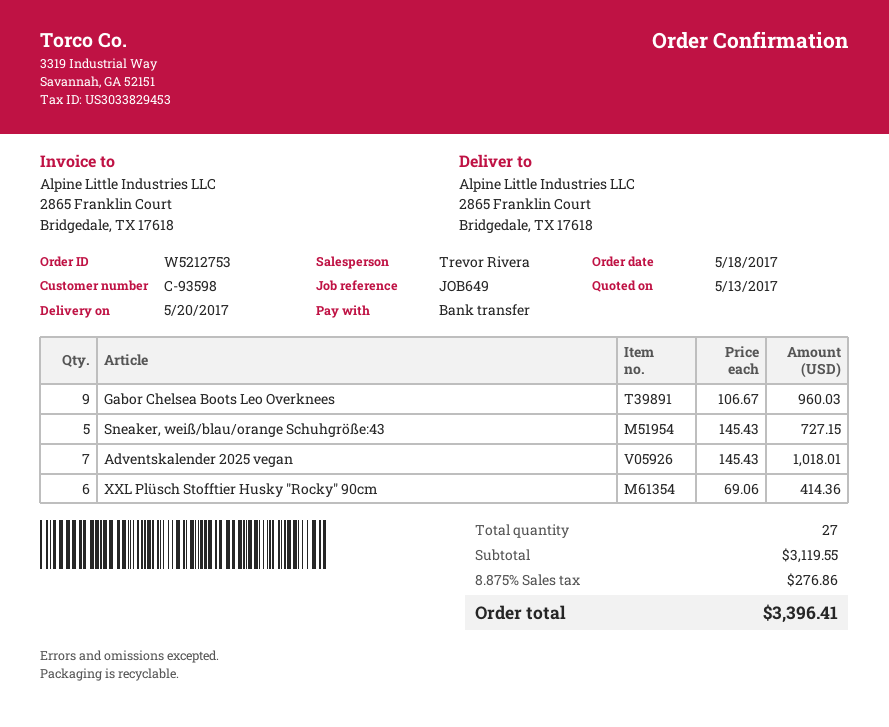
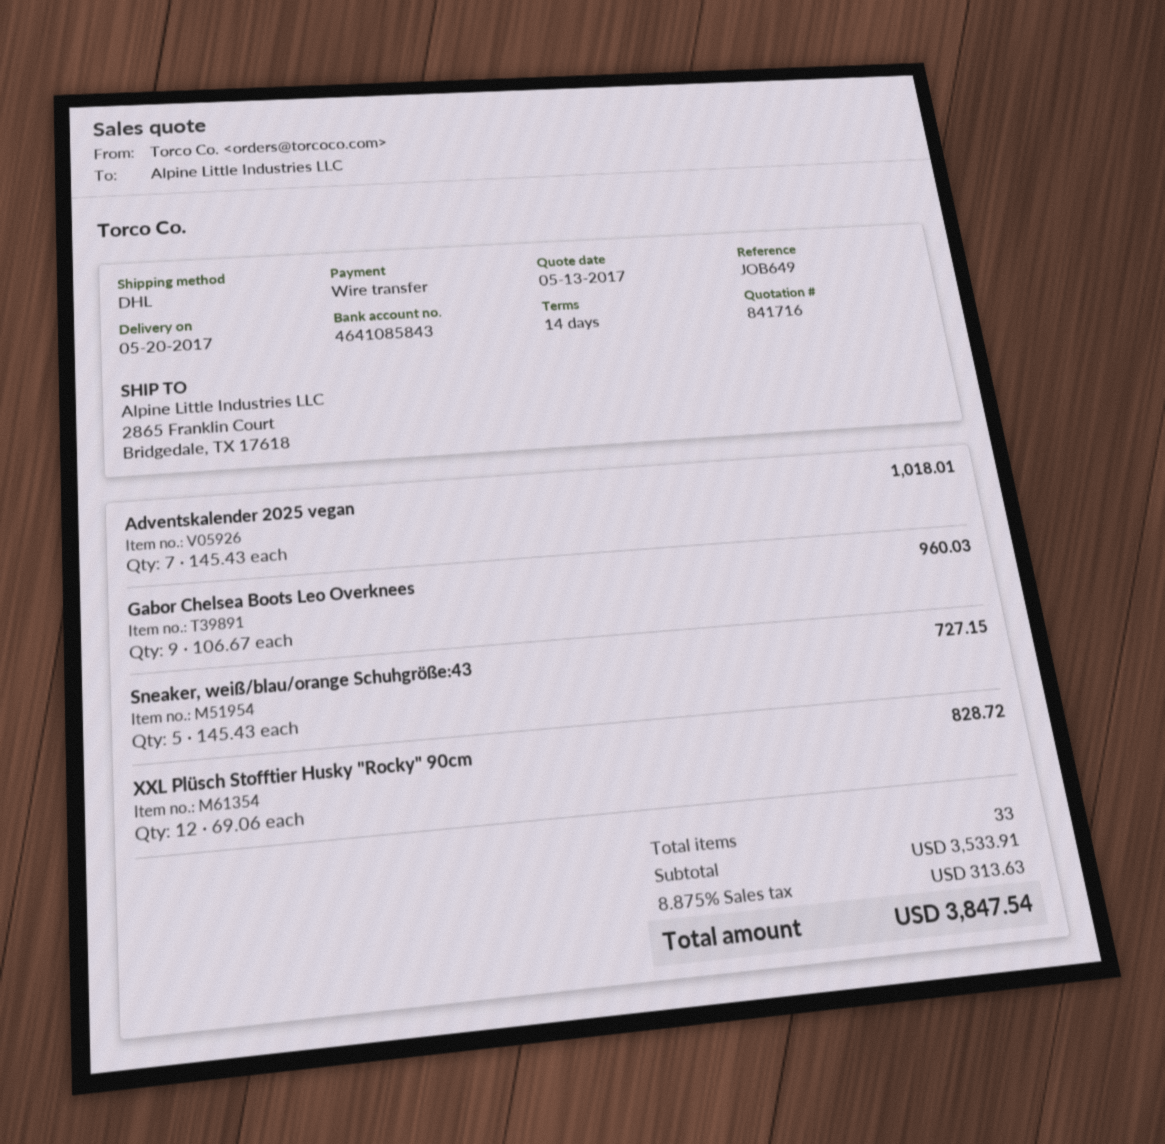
XXL Plüsch Stofftier Husky "Rocky" 90cm: 6 x 69.06 = 414.36 -> 12 x 69.06 = 828.72
total quantity: 27 -> 33
subtotal: 3119.55 -> 3533.91
tax: 8.875% = 276.86 -> 8.875% = 313.63
total: 3396.41 -> 3847.54

